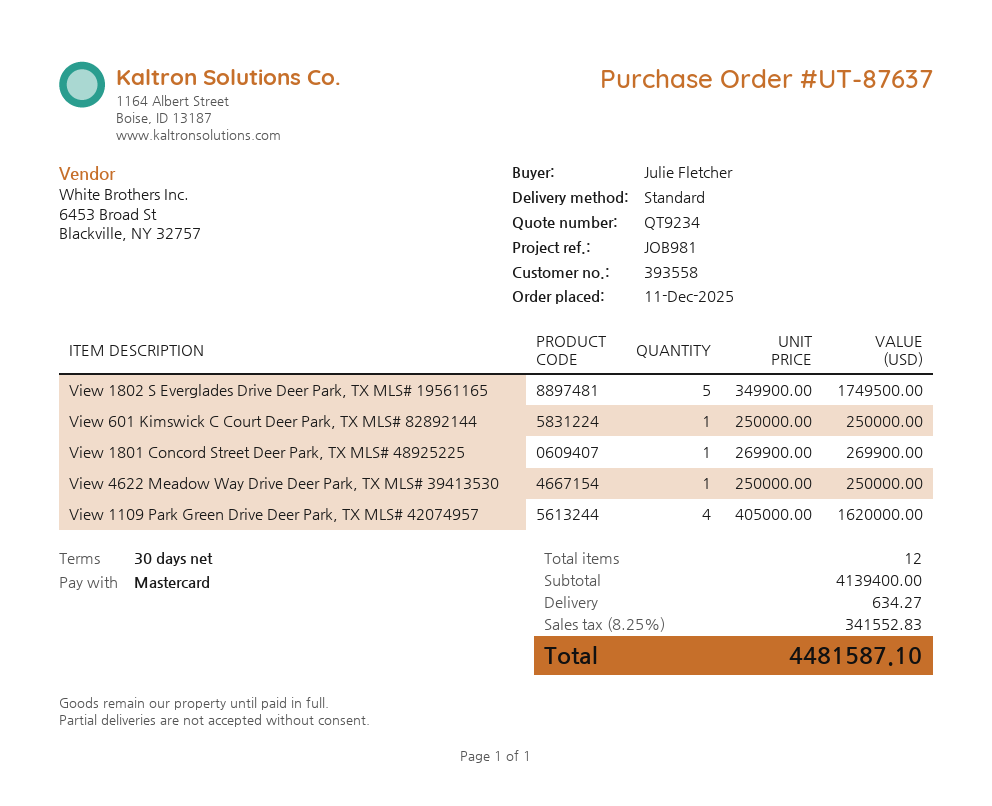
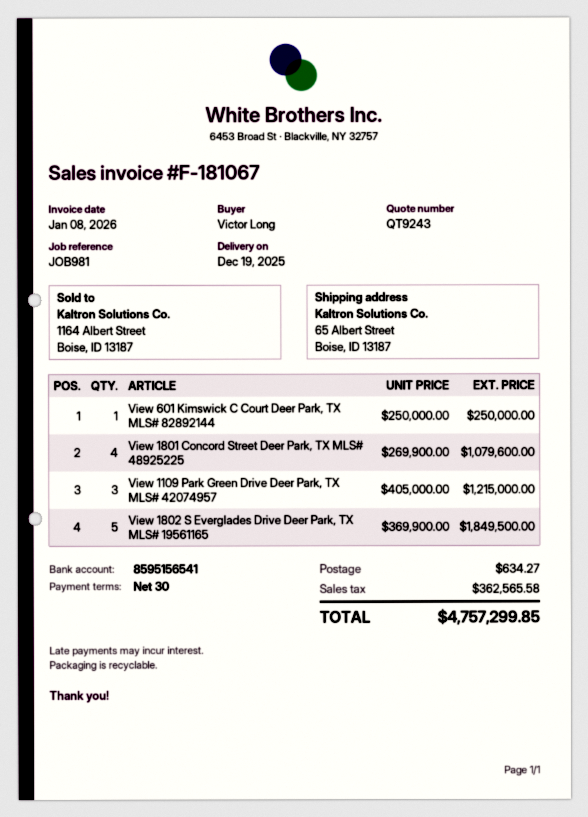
quote number: QT9234 -> QT9243
ordered by: Julie Fletcher -> Victor Long
View 1802 S Everglades Drive Deer Park, TX MLS# 19561165: 5 x 349900.00 = 1749500.00 -> 5 x 369900.00 = 1849500.00
View 1801 Concord Street Deer Park, TX MLS# 48925225: 1 x 269900.00 = 269900.00 -> 4 x 269900.00 = 1079600.00
View 4622 Meadow Way Drive Deer Park, TX MLS# 39413530: 1 x 250000.00 = 250000.00 -> none
View 1109 Park Green Drive Deer Park, TX MLS# 42074957: 4 x 405000.00 = 1620000.00 -> 3 x 405000.00 = 1215000.00
tax: 341552.83 -> 362565.58
total: 4481587.10 -> 4757299.85

